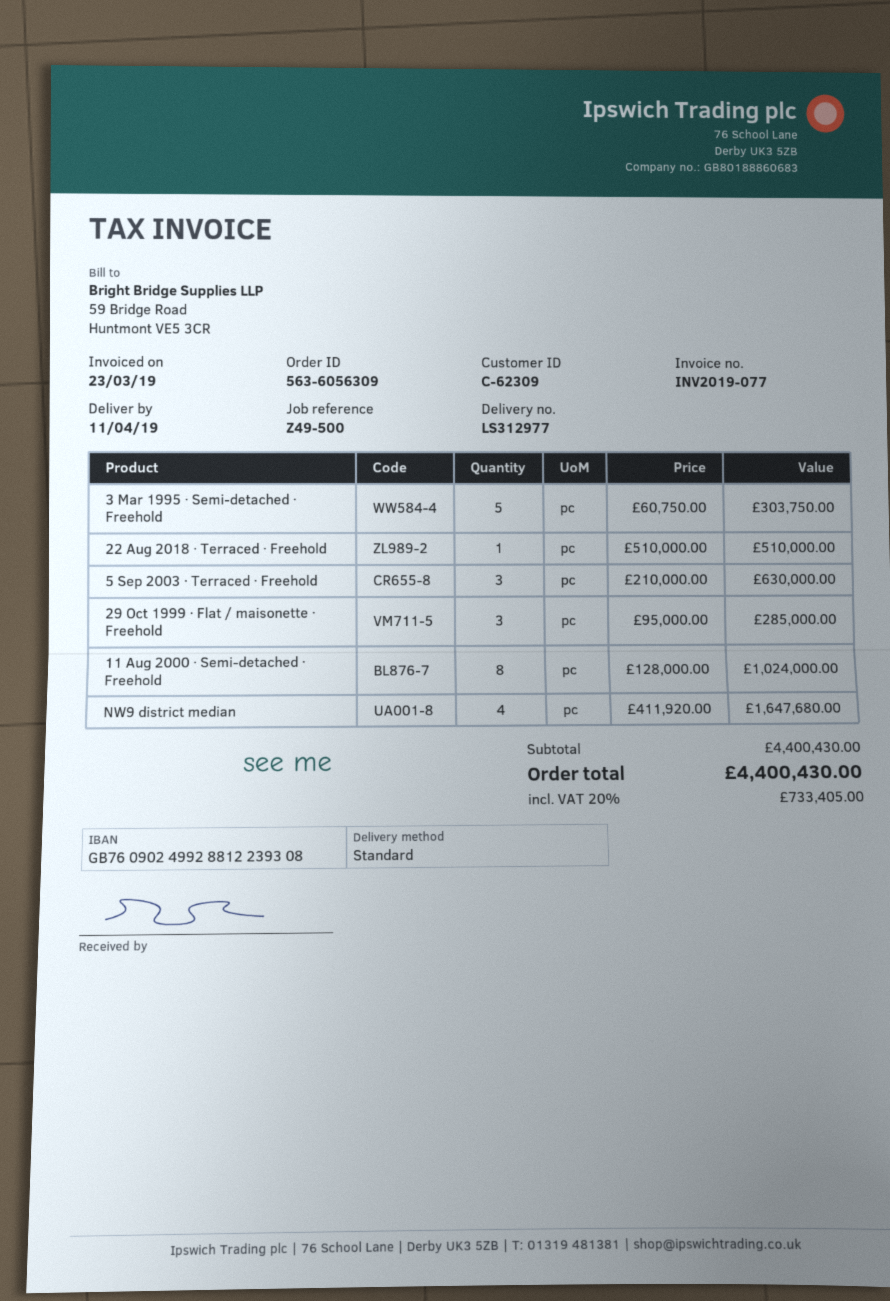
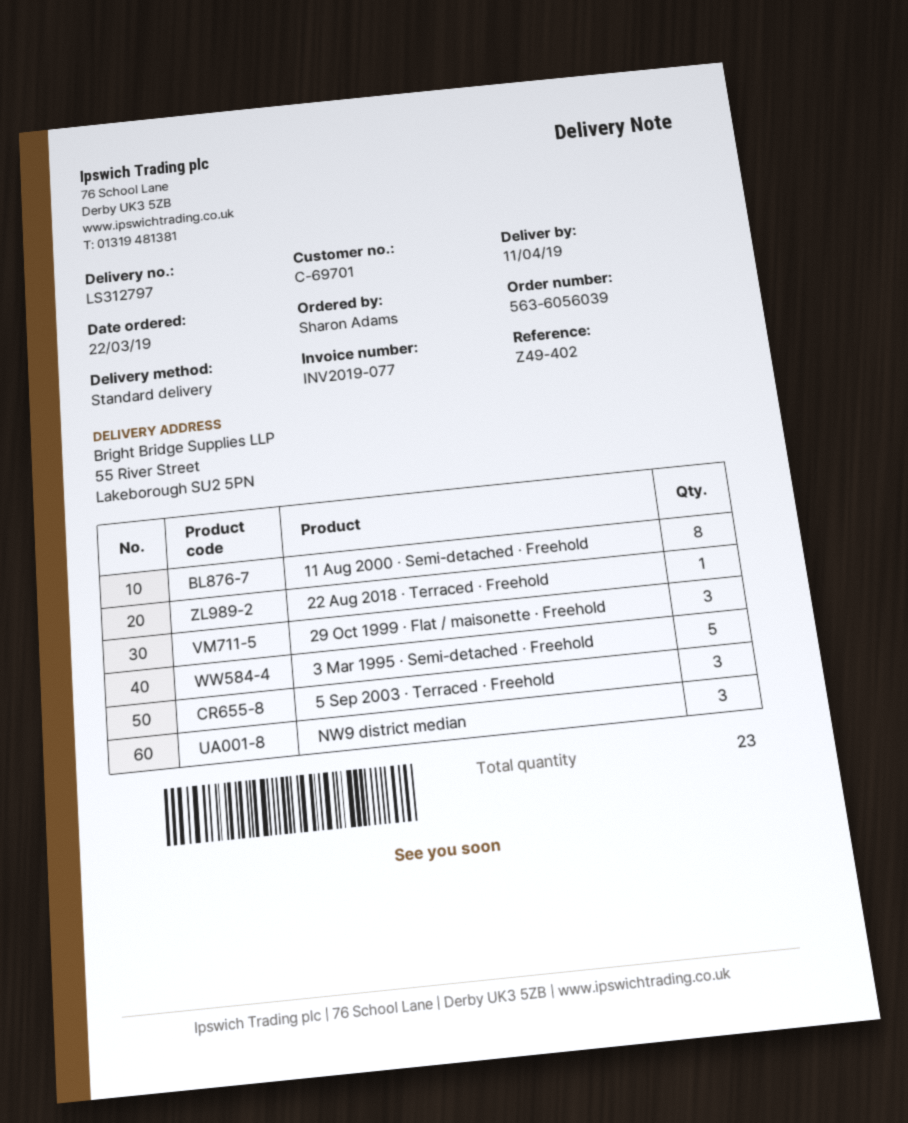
order number: 563-6056309 -> 563-6056039
delivery note number: LS312977 -> LS312797
customer number: C-62309 -> C-69701
reference: Z49-500 -> Z49-402
NW9 district median: 4 -> 3

